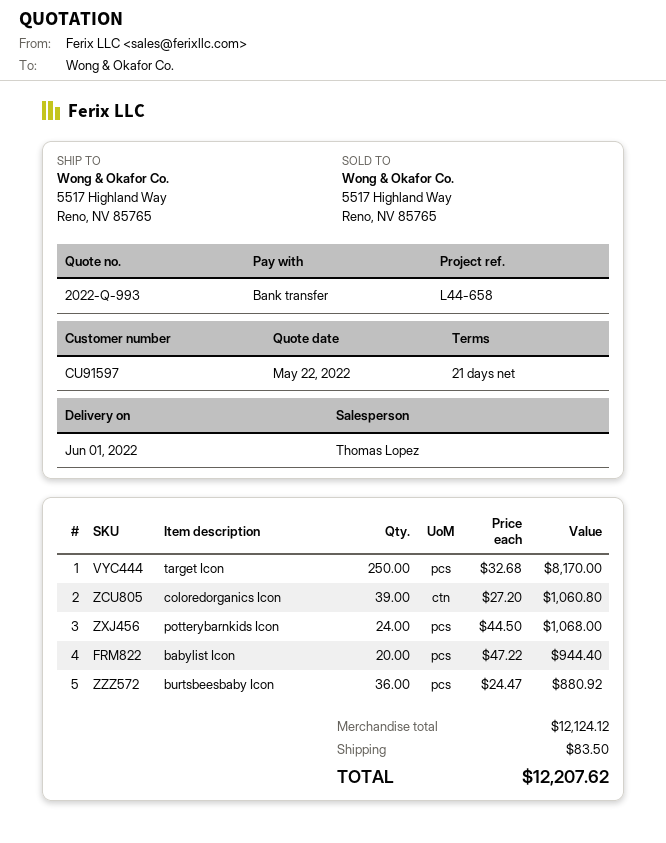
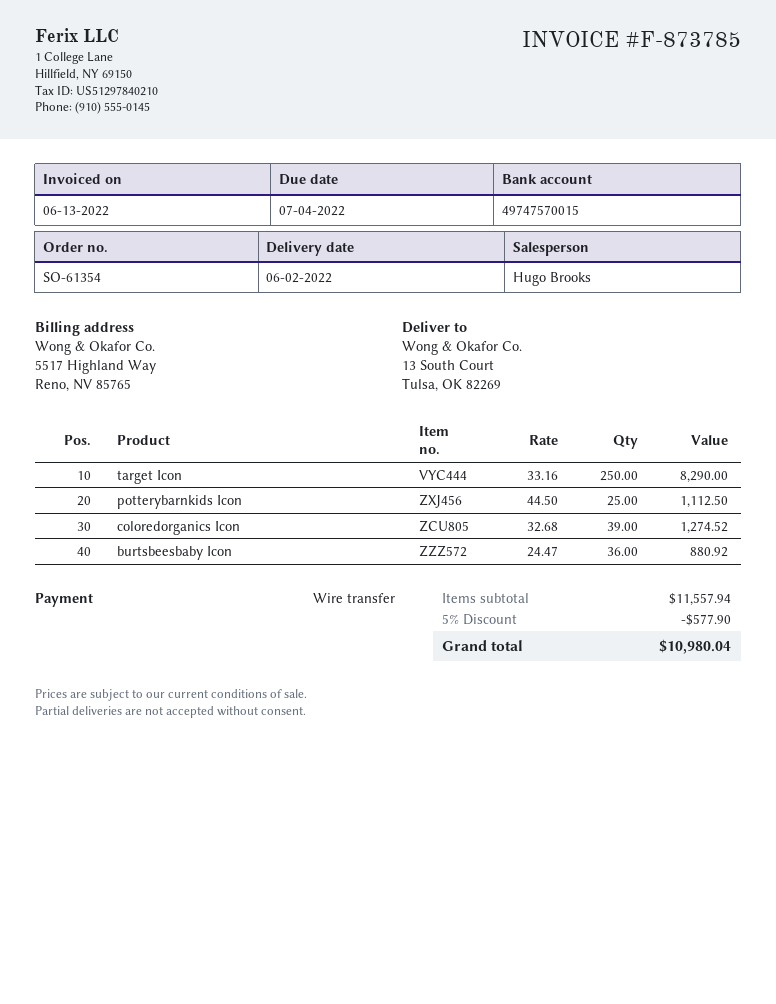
delivery date: 2022-06-01 -> 2022-06-02
sales rep: Thomas Lopez -> Hugo Brooks
ship to: 5517 Highland Way, Reno, NV 85765 -> 13 South Court, Tulsa, OK 82269
target Icon: 250 x 32.68 = 8170.00 -> 250 x 33.16 = 8290.00
coloredorganics Icon: 39 x 27.20 = 1060.80 -> 39 x 32.68 = 1274.52
potterybarnkids Icon: 24 x 44.50 = 1068.00 -> 25 x 44.50 = 1112.50
babylist Icon: 20 x 47.22 = 944.40 -> none
subtotal: 12124.12 -> 11557.94
discount: none -> 5% = 577.90
shipping: 83.50 -> none
total: 12207.62 -> 10980.04

